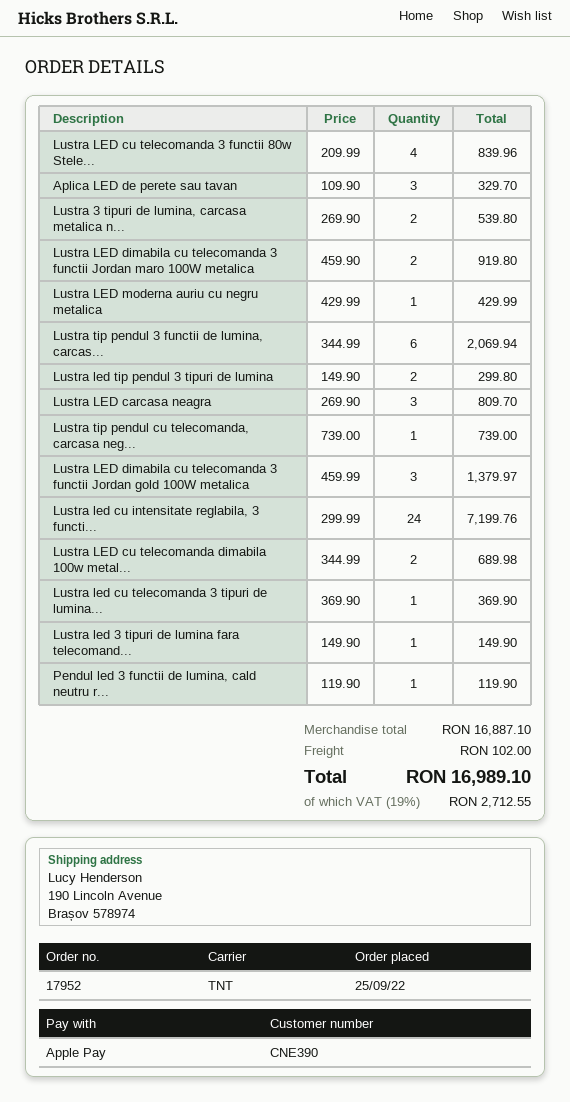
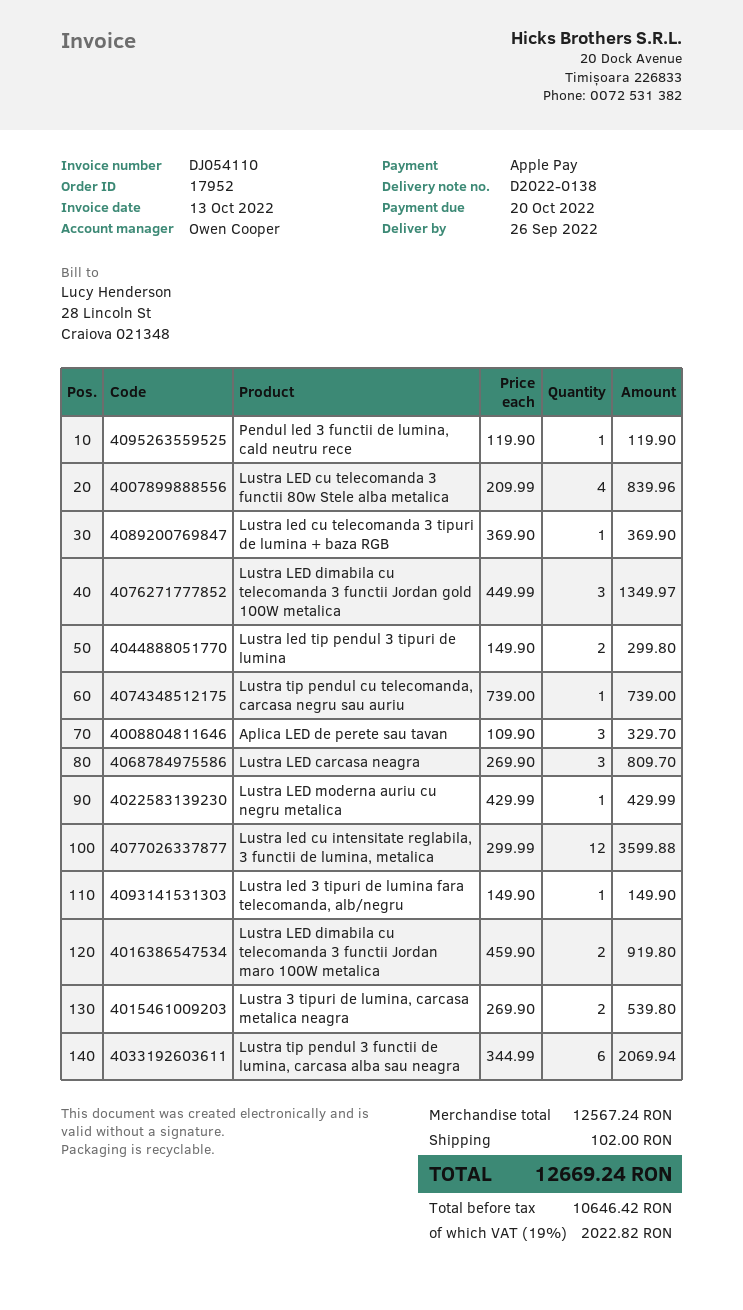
Lustra LED dimabila cu telecomanda 3 functii Jordan gold 100W metalica: 3 x 459.99 = 1379.97 -> 3 x 449.99 = 1349.97
Lustra led cu intensitate reglabila, 3 functi...: 24 x 299.99 = 7199.76 -> 12 x 299.99 = 3599.88
Lustra LED cu telecomanda dimabila 100w metal...: 2 x 344.99 = 689.98 -> none
subtotal: 16887.10 -> 12567.24
tax: 19% = 2712.55 -> 19% = 2022.82
total: 16989.10 -> 12669.24

